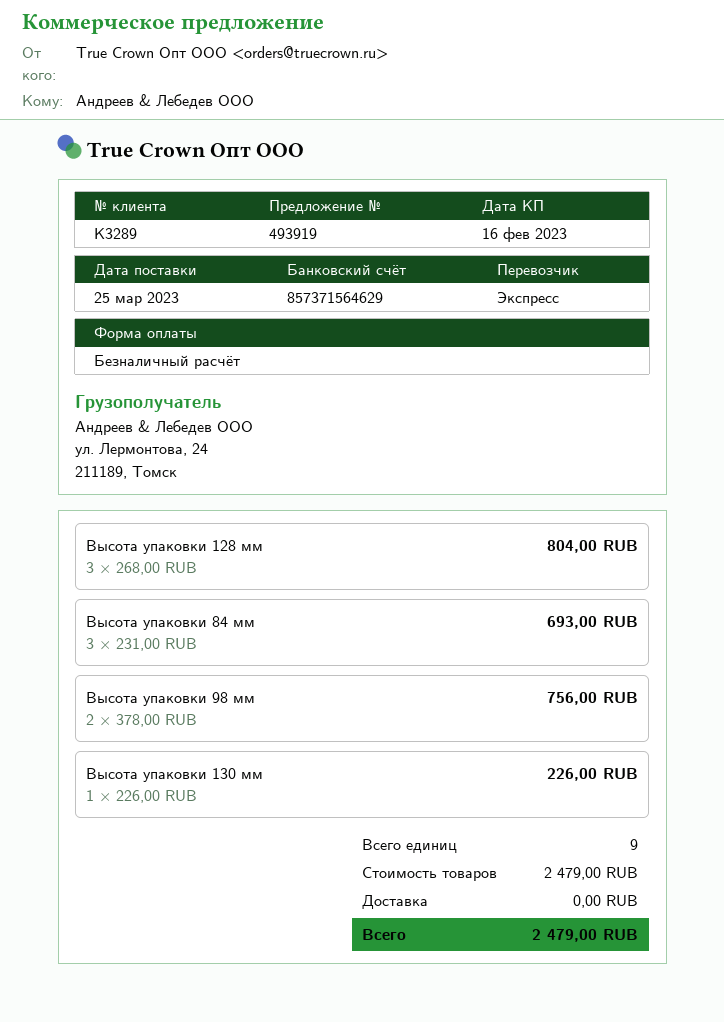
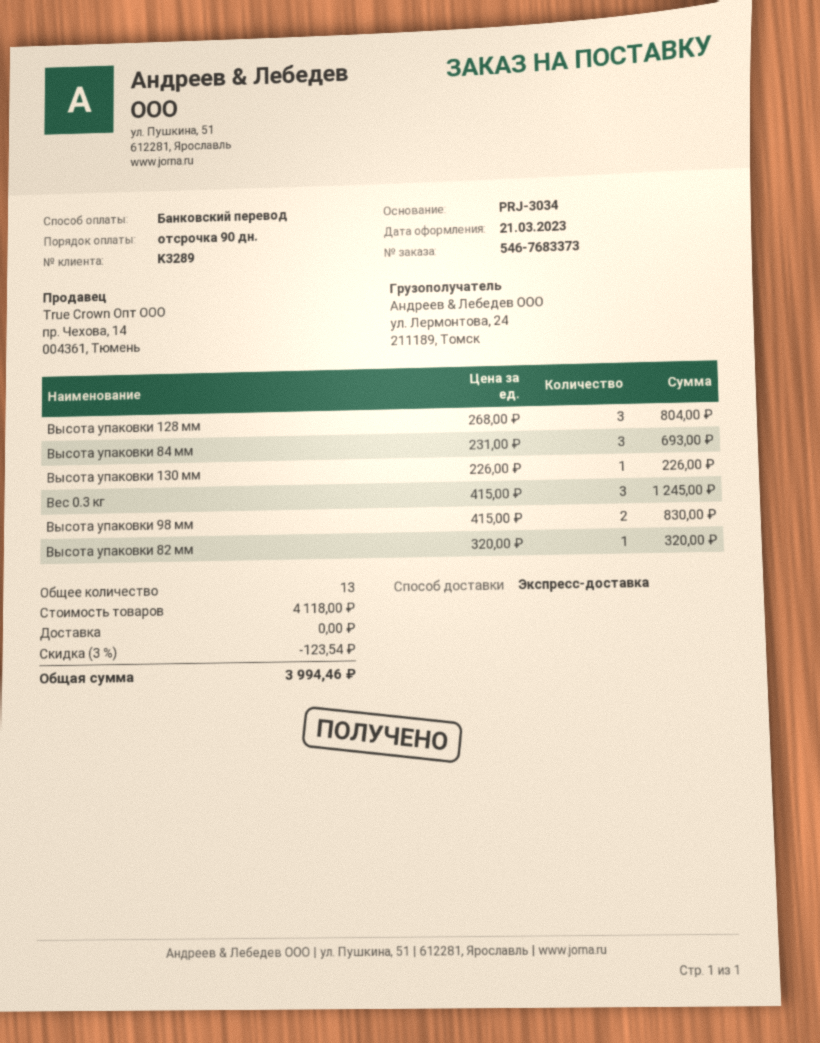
Высота упаковки 98 мм: 2 x 378.00 = 756.00 -> 2 x 415.00 = 830.00
Вес 0.3 кг: none -> 3 x 415.00 = 1245.00
Высота упаковки 82 мм: none -> 1 x 320.00 = 320.00
total quantity: 9 -> 13
subtotal: 2479.00 -> 4118.00
discount: none -> 3% = 123.54
total: 2479.00 -> 3994.46

